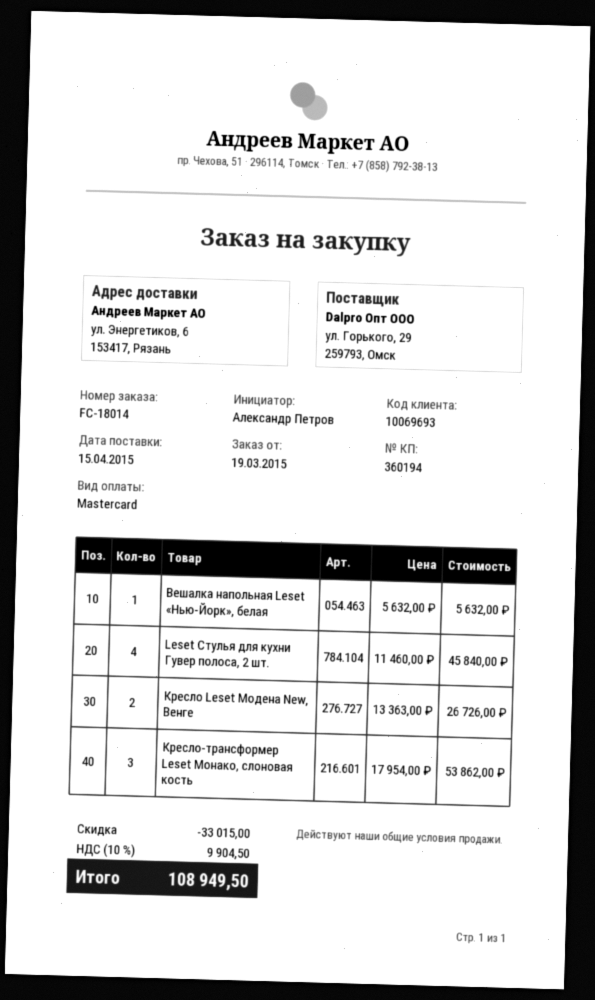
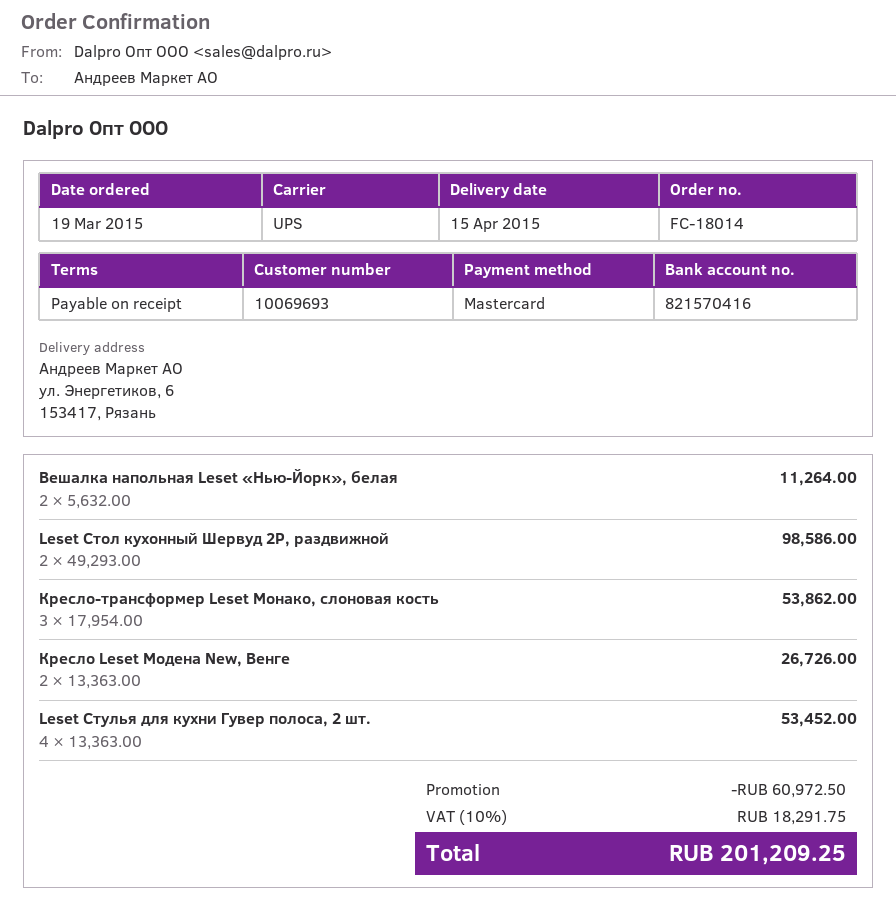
Вешалка напольная Leset «Нью-Йорк», белая: 1 x 5632.00 = 5632.00 -> 2 x 5632.00 = 11264.00
Leset Стулья для кухни Гувер полоса, 2 шт.: 4 x 11460.00 = 45840.00 -> 4 x 13363.00 = 53452.00
Leset Стол кухонный Шервуд 2Р, раздвижной: none -> 2 x 49293.00 = 98586.00
discount: 33015.00 -> 60972.50
tax: 10% = 9904.50 -> 10% = 18291.75
total: 108949.50 -> 201209.25

